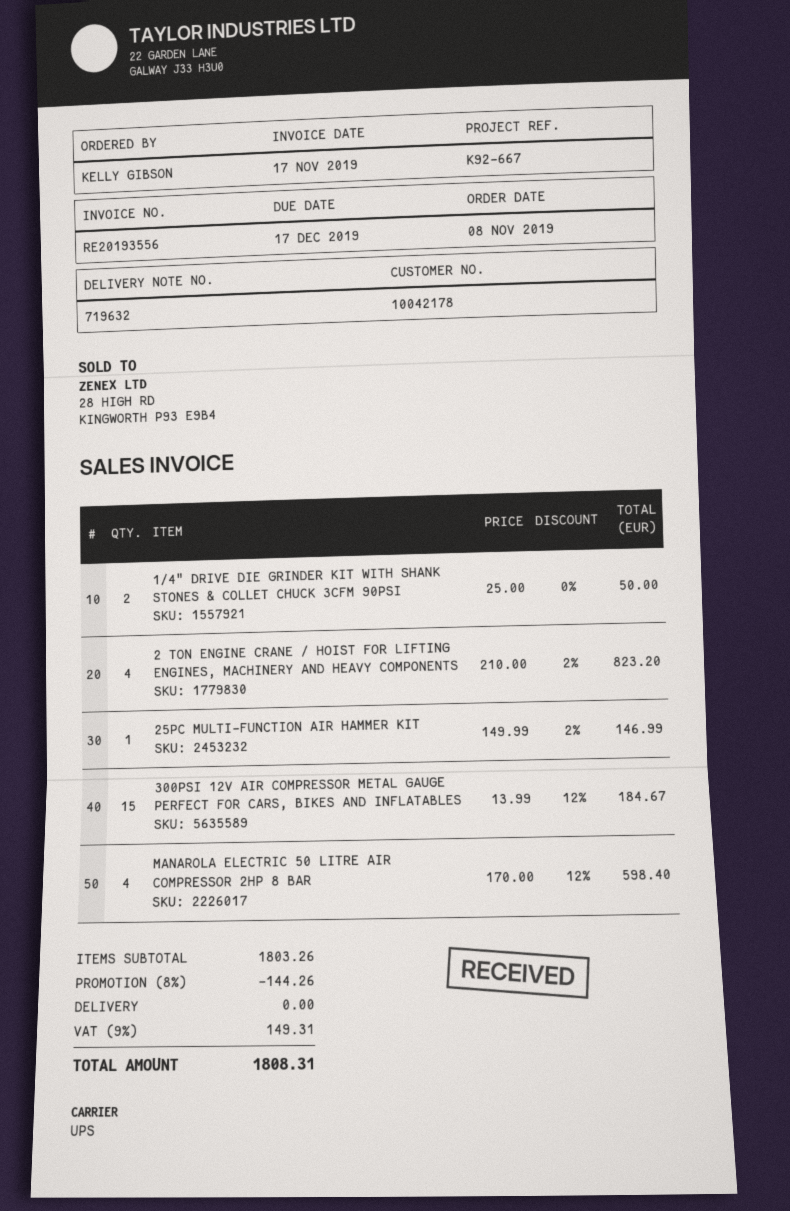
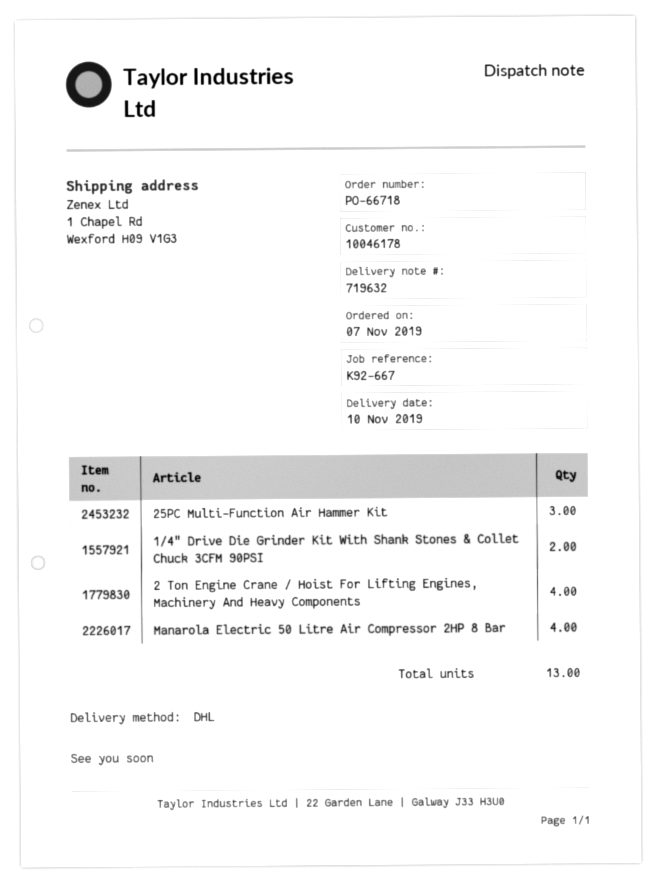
order date: 2019-11-08 -> 2019-11-07
customer number: 10042178 -> 10046178
shipping method: UPS -> DHL
25PC MULTI-FUNCTION AIR HAMMER KIT: 1 -> 3
300PSI 12V AIR COMPRESSOR METAL GAUGE PERFECT FOR CARS, BIKES AND INFLATABLES: 15 -> none

